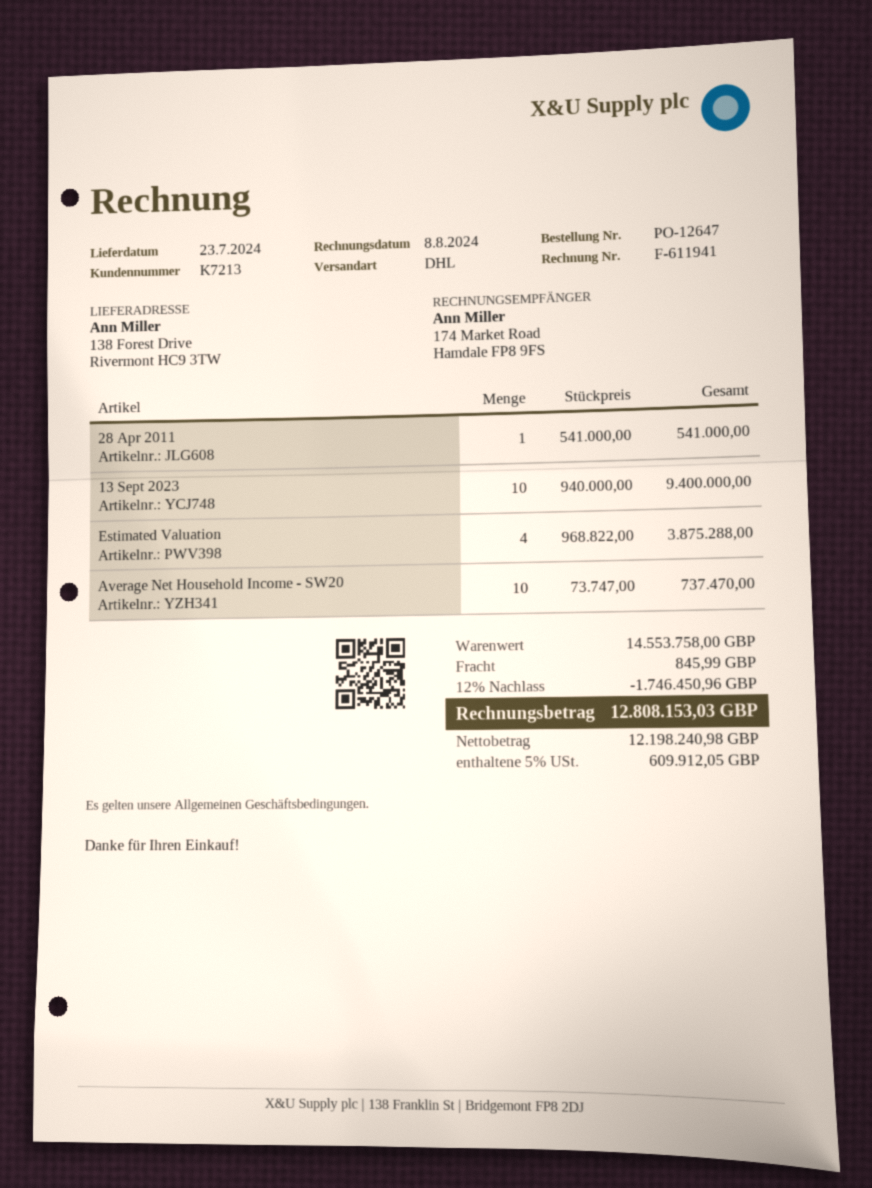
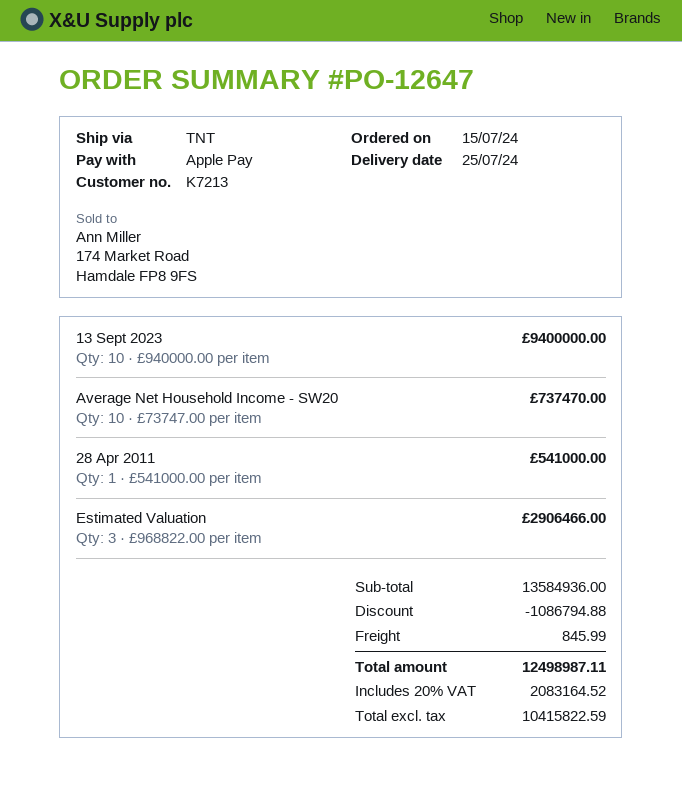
delivery date: 2024-07-23 -> 2024-07-25
shipping method: DHL -> TNT
Estimated Valuation: 4 x 968822.00 = 3875288.00 -> 3 x 968822.00 = 2906466.00
subtotal: 14553758.00 -> 13584936.00
discount: 1746450.96 -> 1086794.88
net: 12198240.98 -> 10415822.59
tax: 5% = 609912.05 -> 20% = 2083164.52
total: 12808153.03 -> 12498987.11

